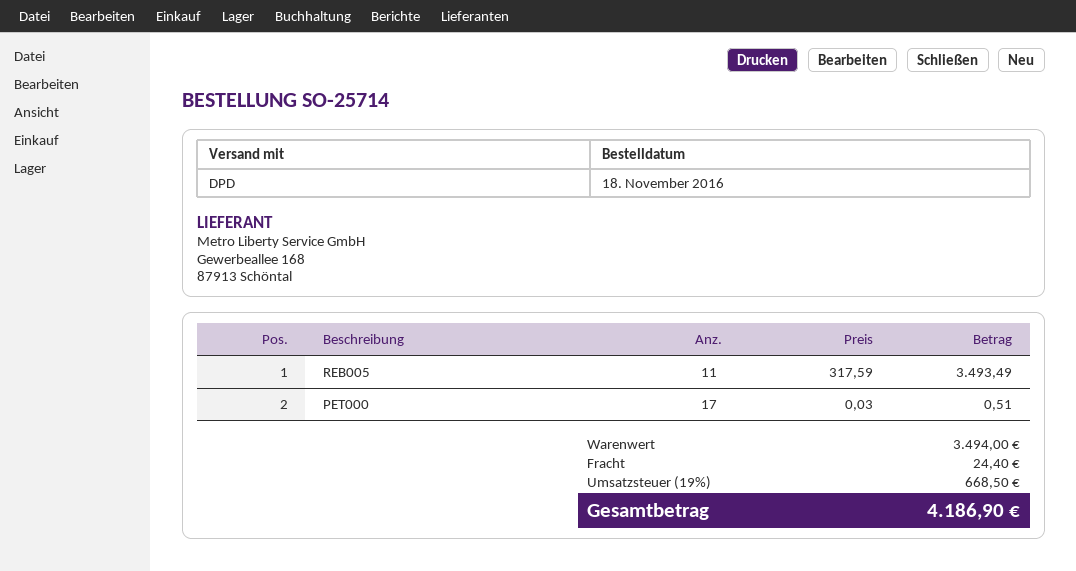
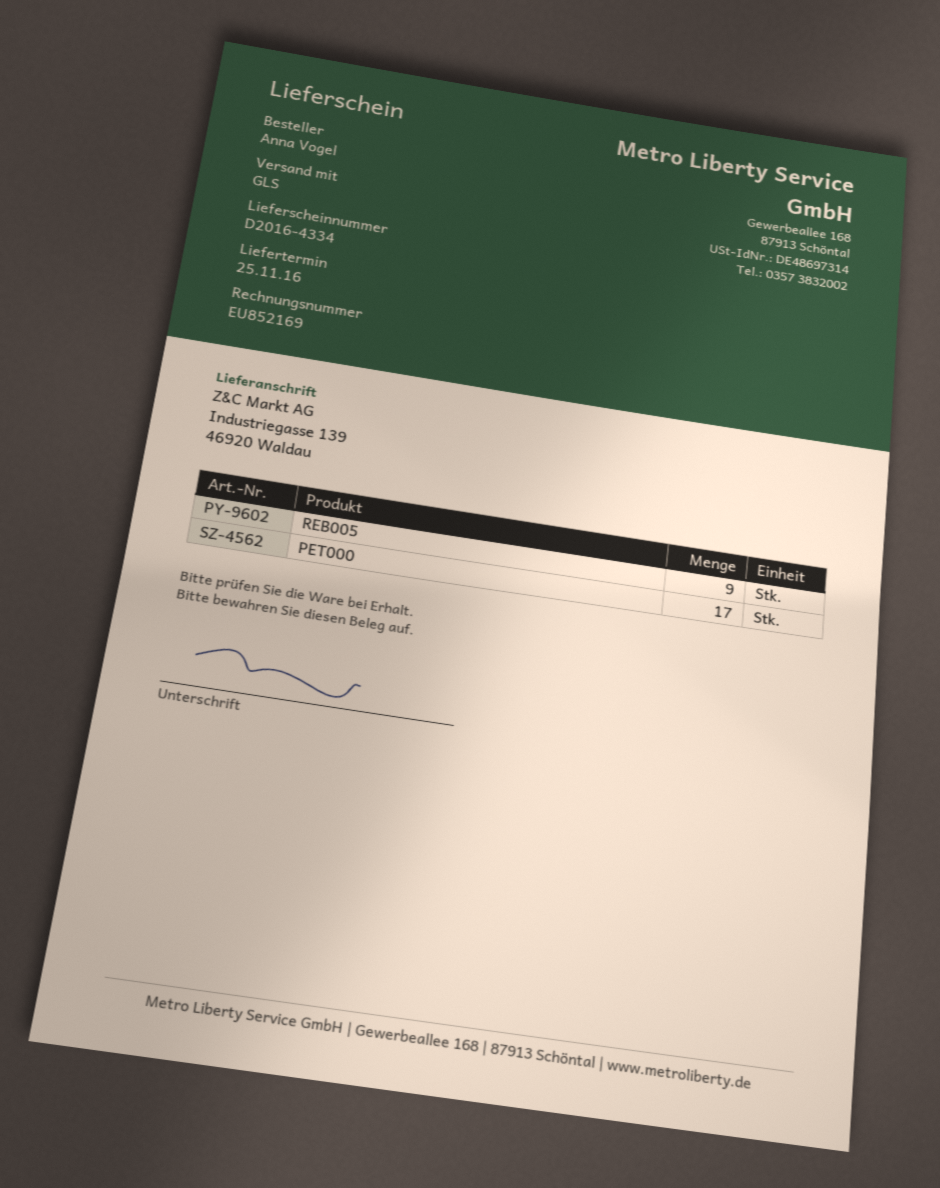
shipping method: DPD -> GLS
REB005: 11 -> 9

